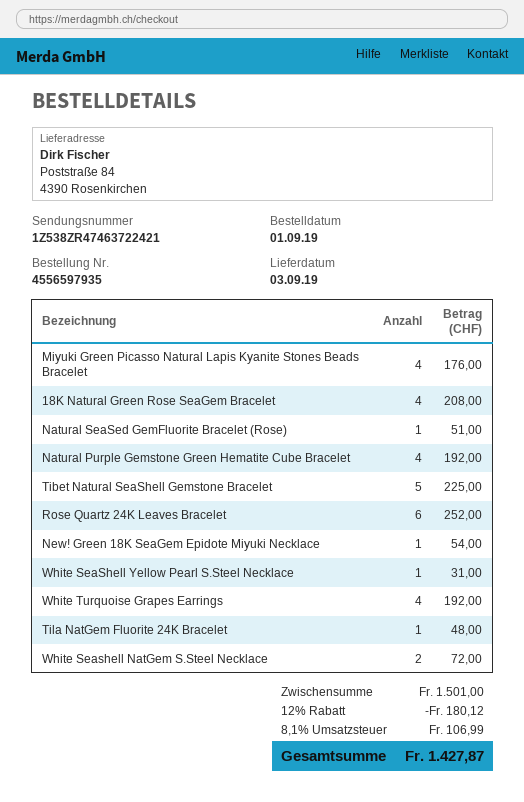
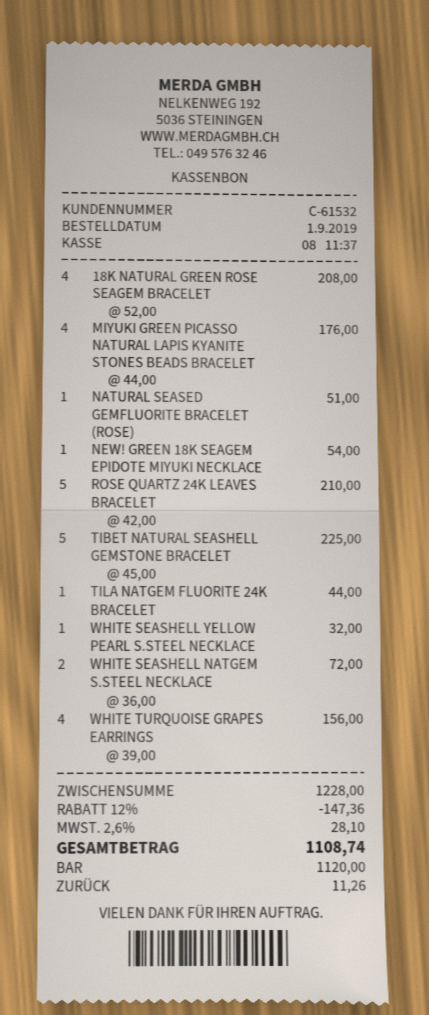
Natural Purple Gemstone Green Hematite Cube Bracelet: 4 for 192.00 -> none
Rose Quartz 24K Leaves Bracelet: 6 for 252.00 -> 5 for 210.00
White SeaShell Yellow Pearl S.Steel Necklace: 1 for 31.00 -> 1 for 32.00
White Turquoise Grapes Earrings: 4 for 192.00 -> 4 for 156.00
Tila NatGem Fluorite 24K Bracelet: 1 for 48.00 -> 1 for 44.00
subtotal: 1501.00 -> 1228.00
discount: 12% = 180.12 -> 12% = 147.36
tax: 8.1% = 106.99 -> 2.6% = 28.10
total: 1427.87 -> 1108.74

